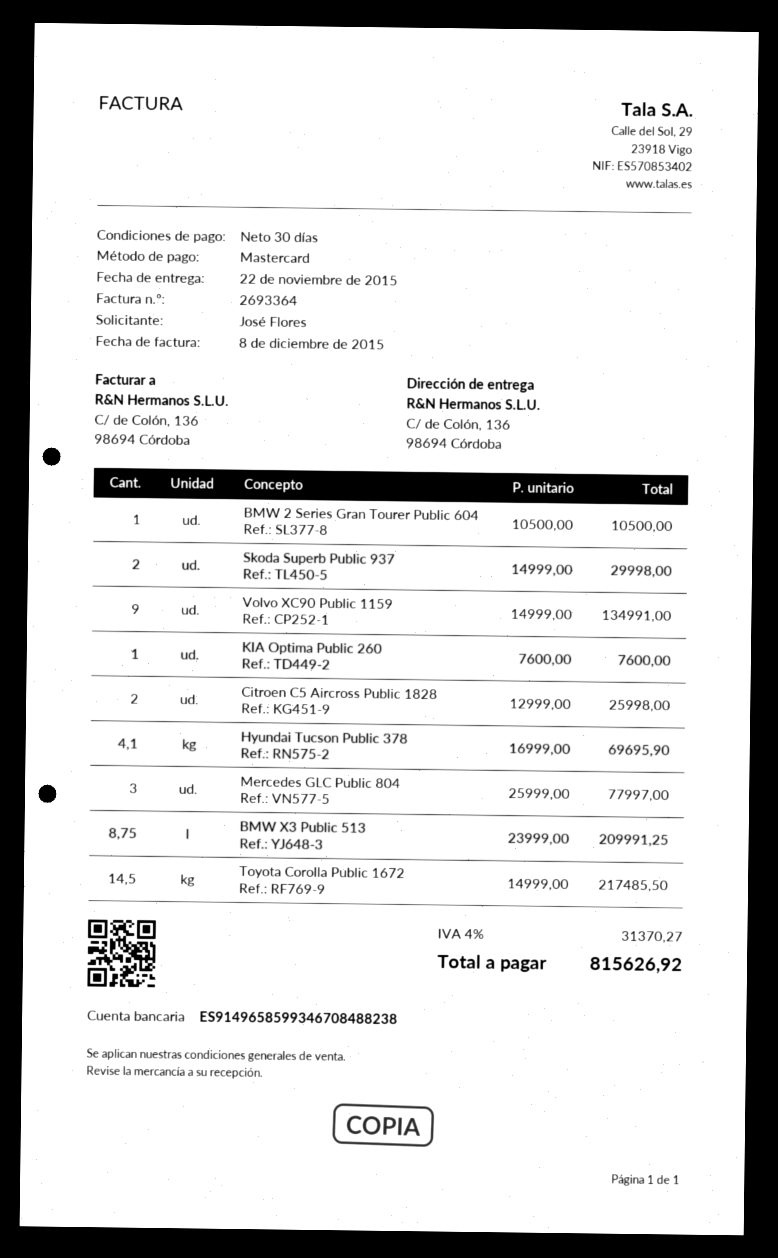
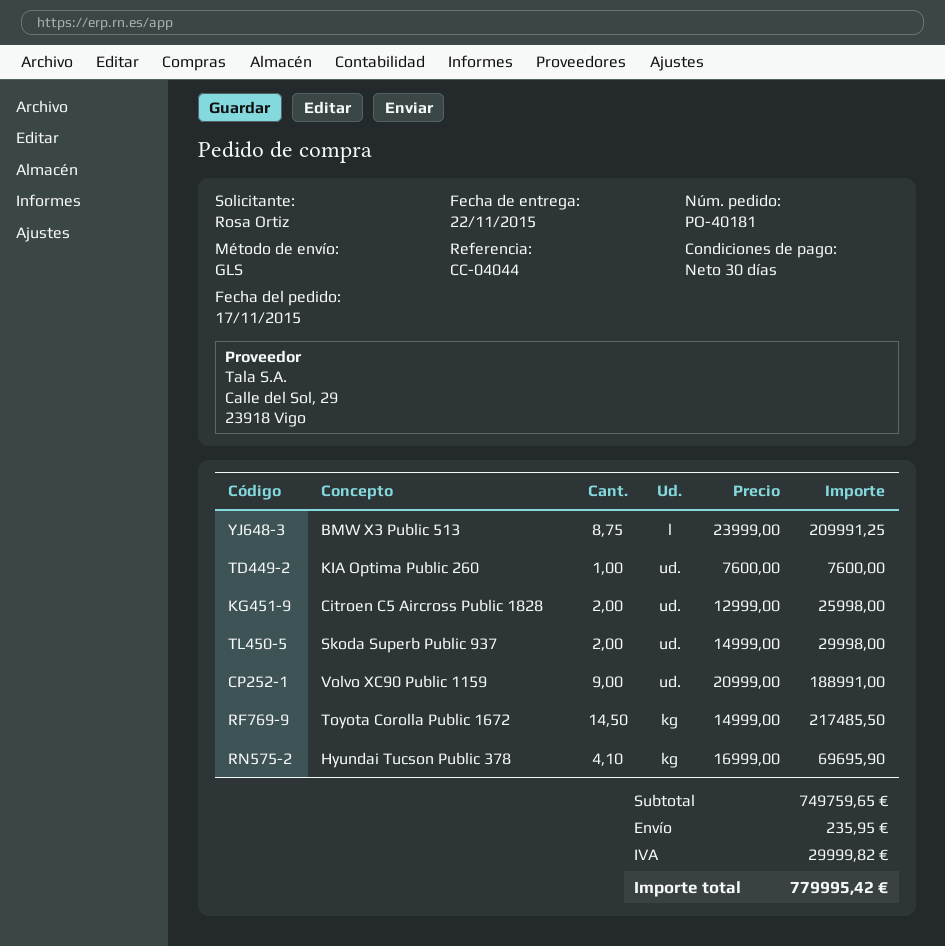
ordered by: José Flores -> Rosa Ortiz
BMW 2 Series Gran Tourer Public 604: 1 x 10500.00 = 10500.00 -> none
Volvo XC90 Public 1159: 9 x 14999.00 = 134991.00 -> 9 x 20999.00 = 188991.00
Mercedes GLC Public 804: 3 x 25999.00 = 77997.00 -> none
shipping: none -> 235.95
tax: 31370.27 -> 29999.82
total: 815626.92 -> 779995.42

